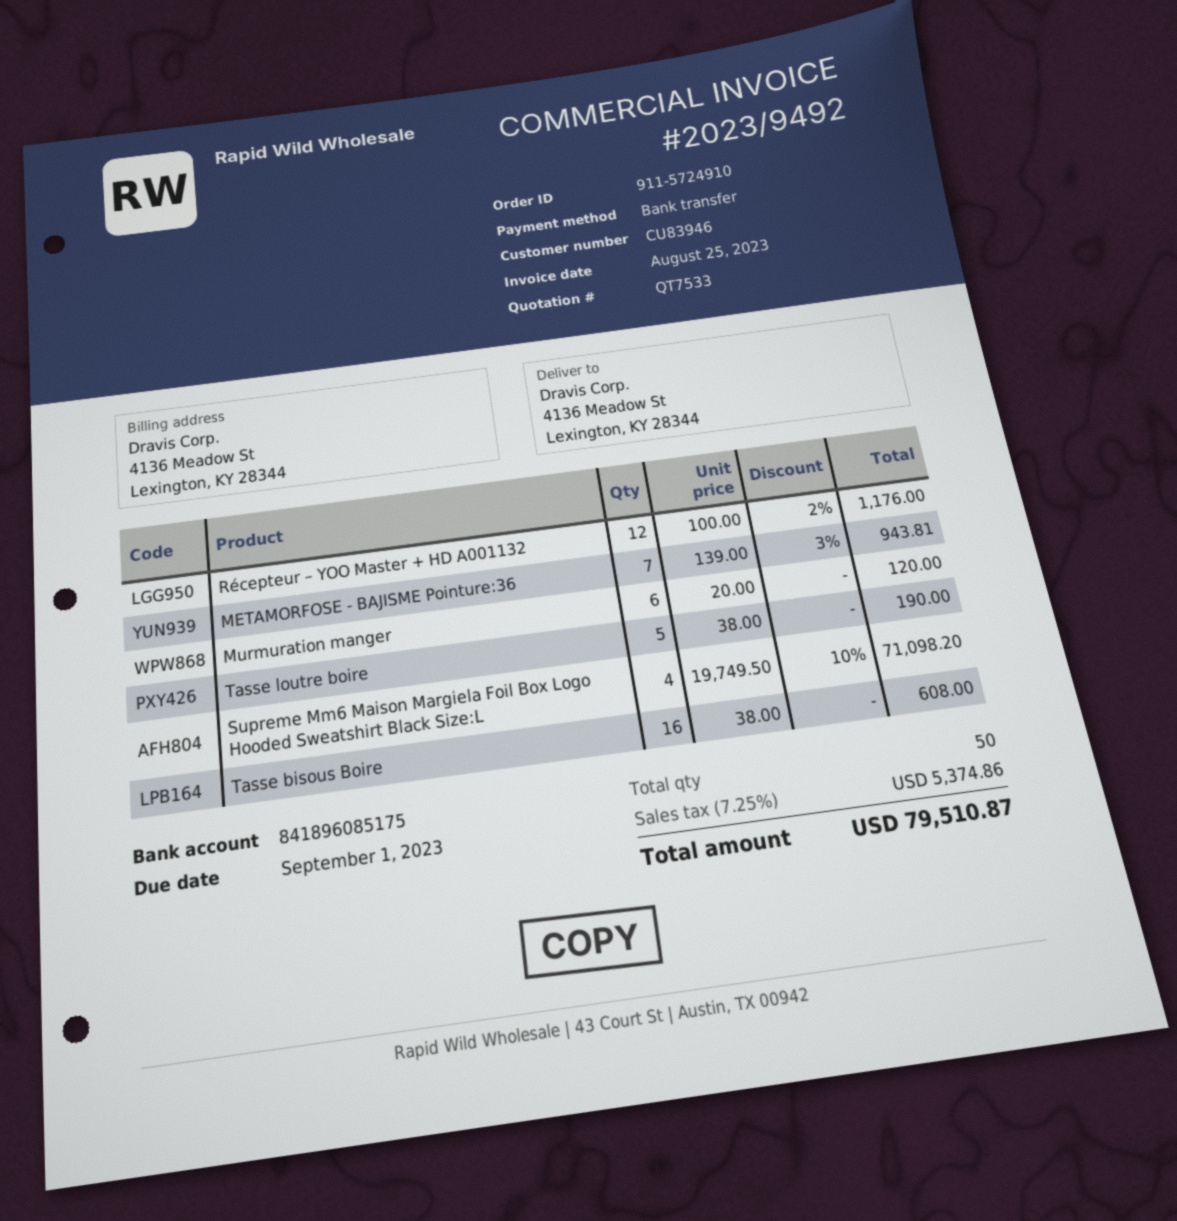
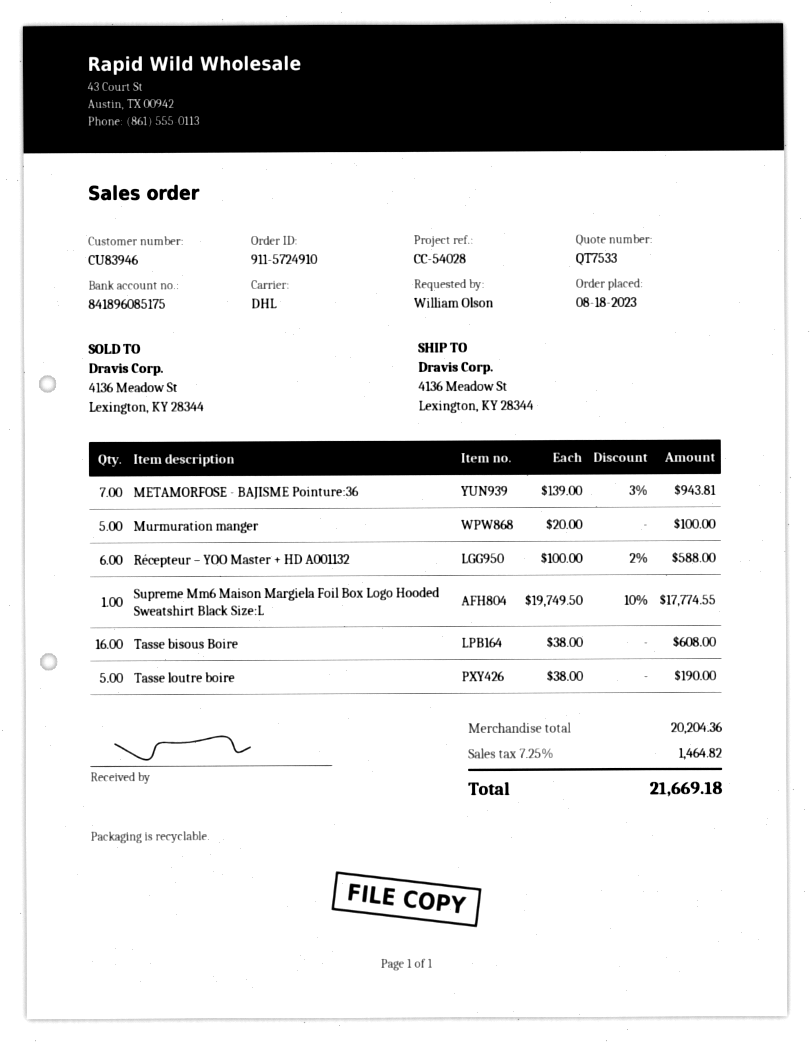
Récepteur – YOO Master + HD A001132: 12 x 100.00 - 2% = 1176.00 -> 6 x 100.00 - 2% = 588.00
Murmuration manger: 6 x 20.00 = 120.00 -> 5 x 20.00 = 100.00
Supreme Mm6 Maison Margiela Foil Box Logo Hooded Sweatshirt Black Size:L: 4 x 19749.50 - 10% = 71098.20 -> 1 x 19749.50 - 10% = 17774.55
tax: 7.25% = 5374.86 -> 7.25% = 1464.82
total: 79510.87 -> 21669.18

